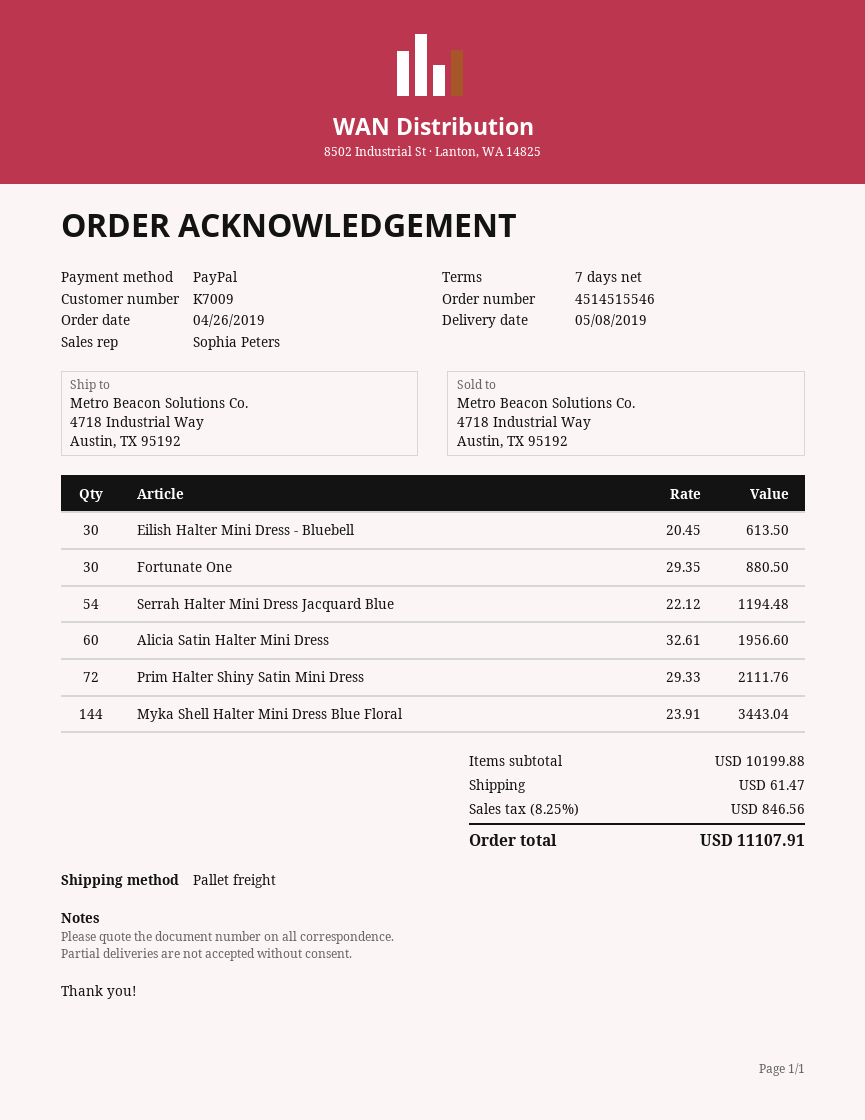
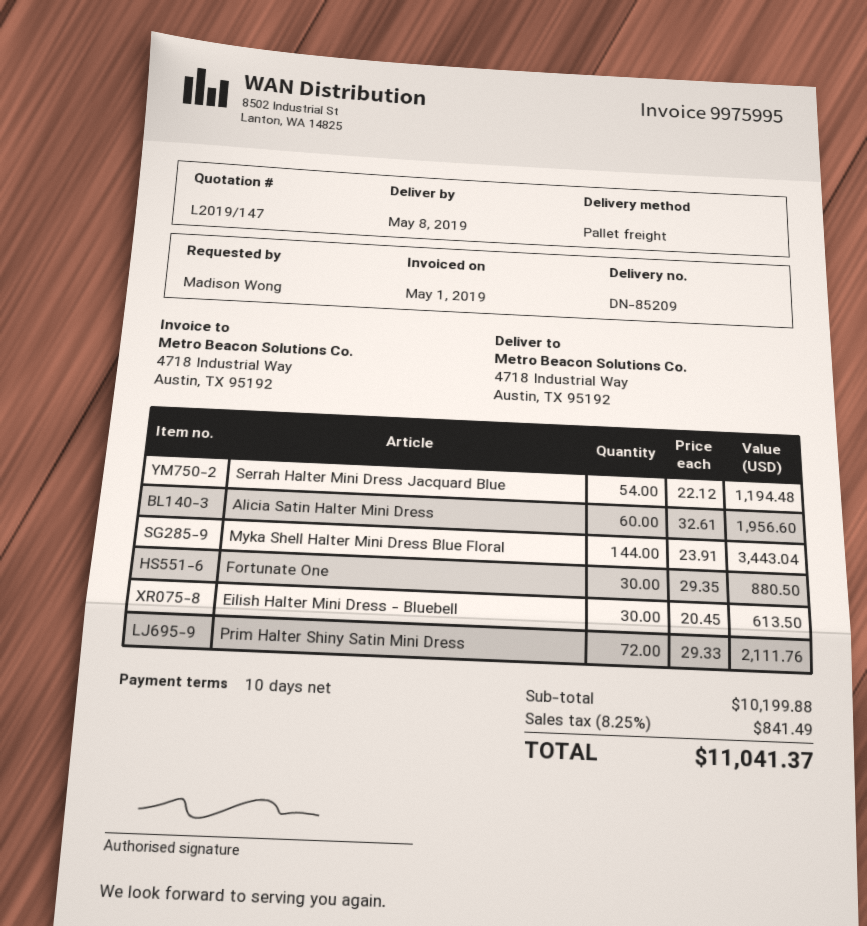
payment terms: 7 days -> 10 days
shipping: 61.47 -> none
tax: 8.25% = 846.56 -> 8.25% = 841.49
total: 11107.91 -> 11041.37

